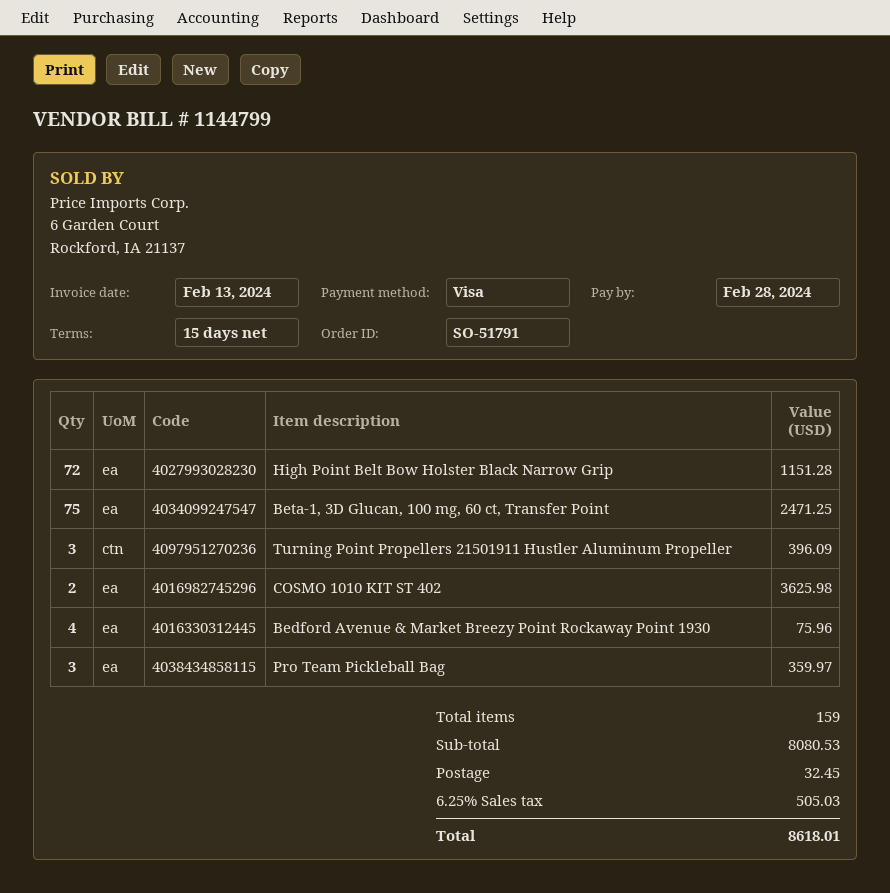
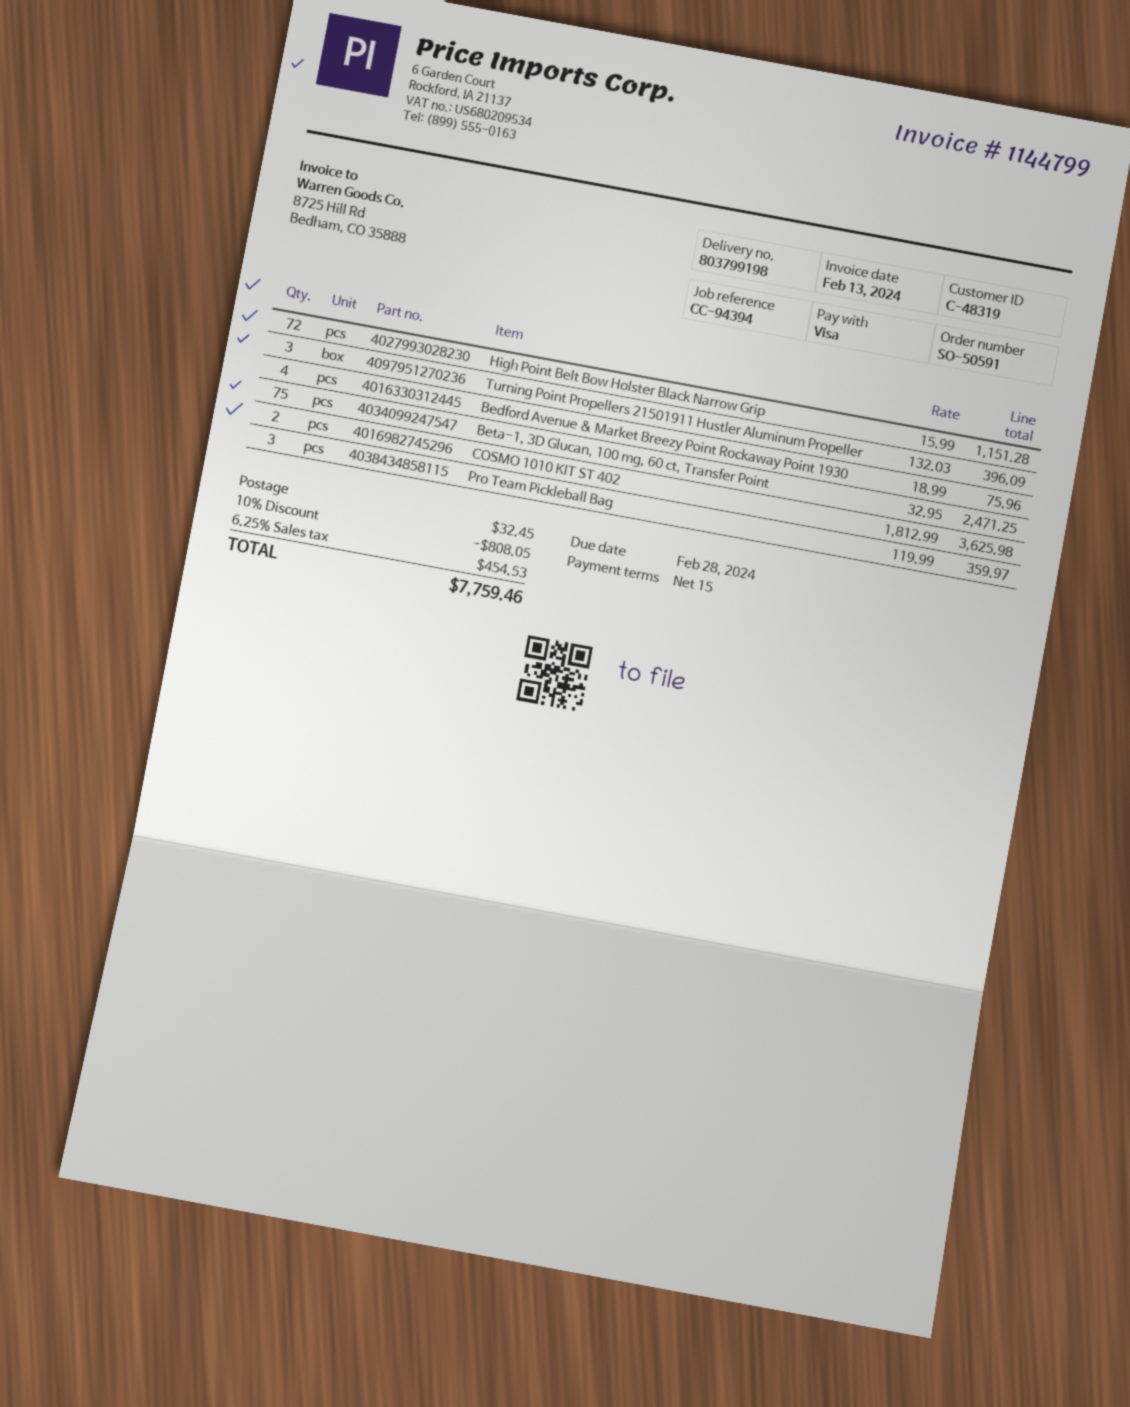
order number: SO-51791 -> SO-50591
discount: none -> 10% = 808.05
tax: 6.25% = 505.03 -> 6.25% = 454.53
total: 8618.01 -> 7759.46

